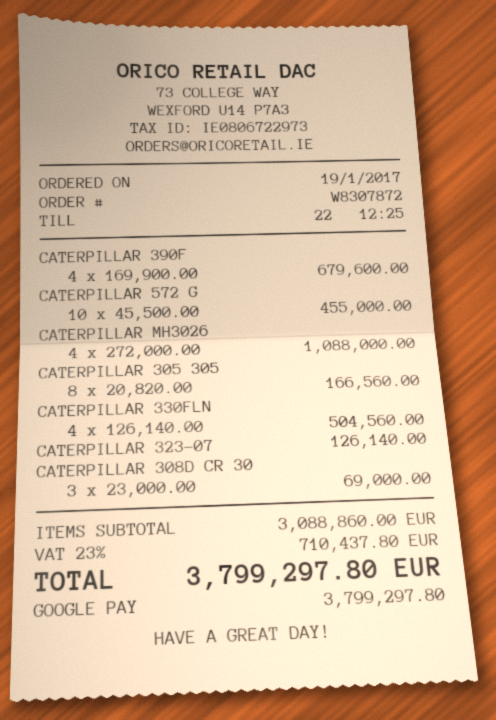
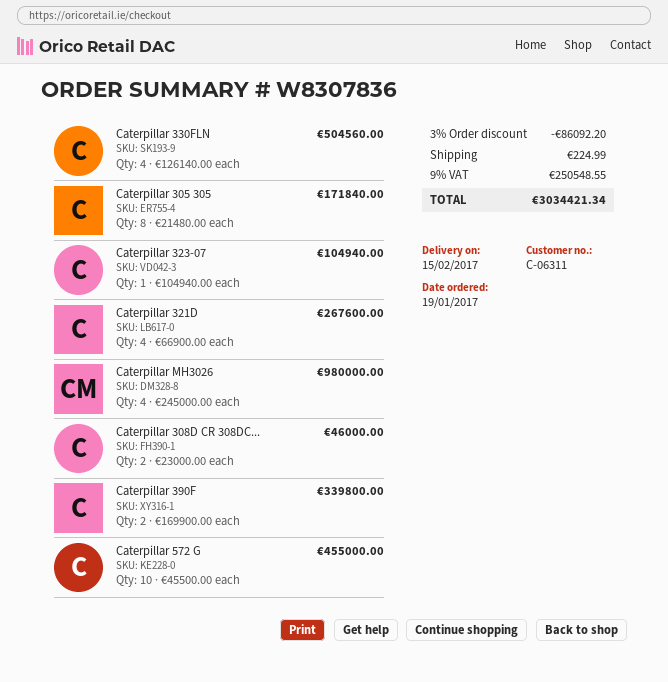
order number: W8307872 -> W8307836
CATERPILLAR 390F: 4 x 169900.00 = 679600.00 -> 2 x 169900.00 = 339800.00
CATERPILLAR MH3026: 4 x 272000.00 = 1088000.00 -> 4 x 245000.00 = 980000.00
CATERPILLAR 305 305: 8 x 20820.00 = 166560.00 -> 8 x 21480.00 = 171840.00
CATERPILLAR 323-07: 1 x 126140.00 = 126140.00 -> 1 x 104940.00 = 104940.00
CATERPILLAR 308D CR 30: 3 x 23000.00 = 69000.00 -> 2 x 23000.00 = 46000.00
Caterpillar 321D: none -> 4 x 66900.00 = 267600.00
discount: none -> 3% = 86092.20
shipping: none -> 224.99
tax: 23% = 710437.80 -> 9% = 250548.55
total: 3799297.80 -> 3034421.34

